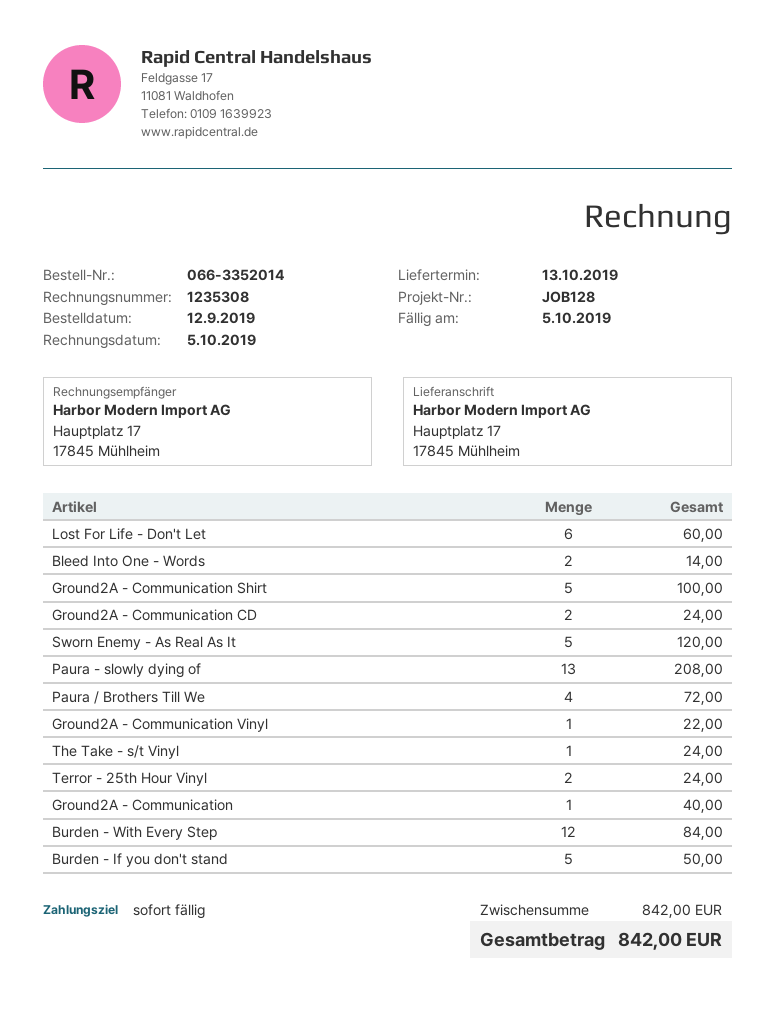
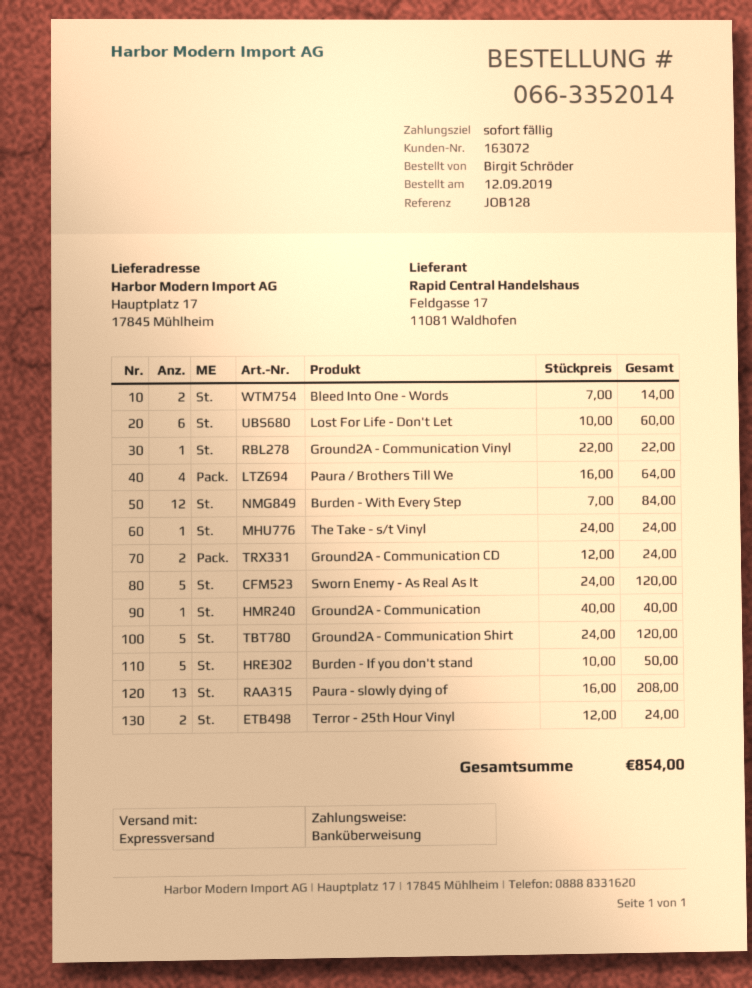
Ground2A - Communication Shirt: 5 for 100.00 -> 5 for 120.00
Paura / Brothers Till We: 4 for 72.00 -> 4 for 64.00
total: 842.00 -> 854.00

